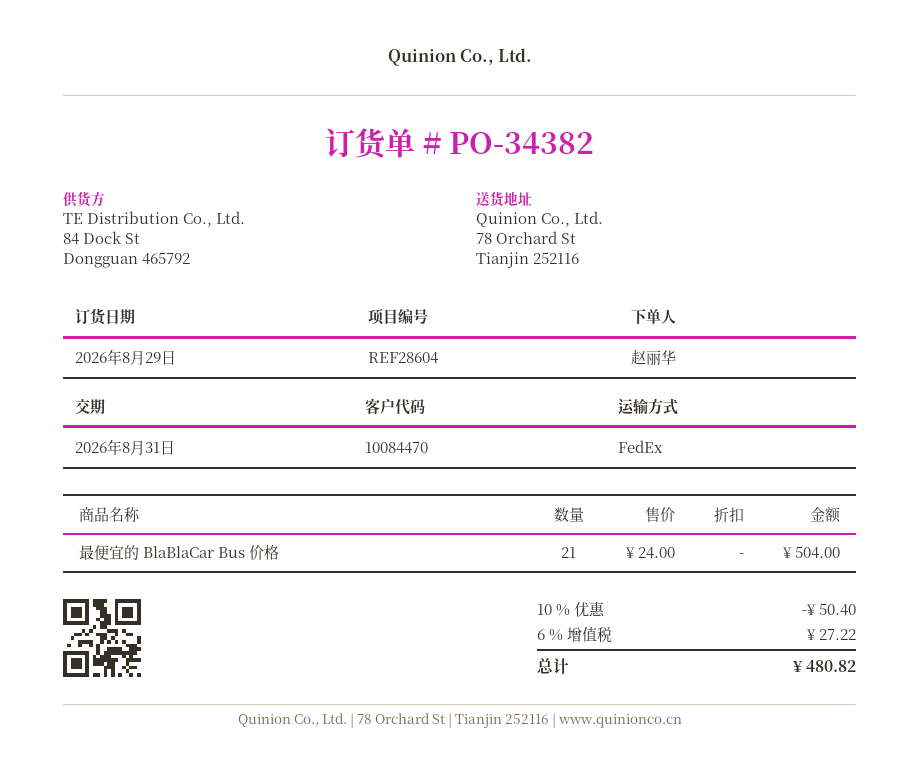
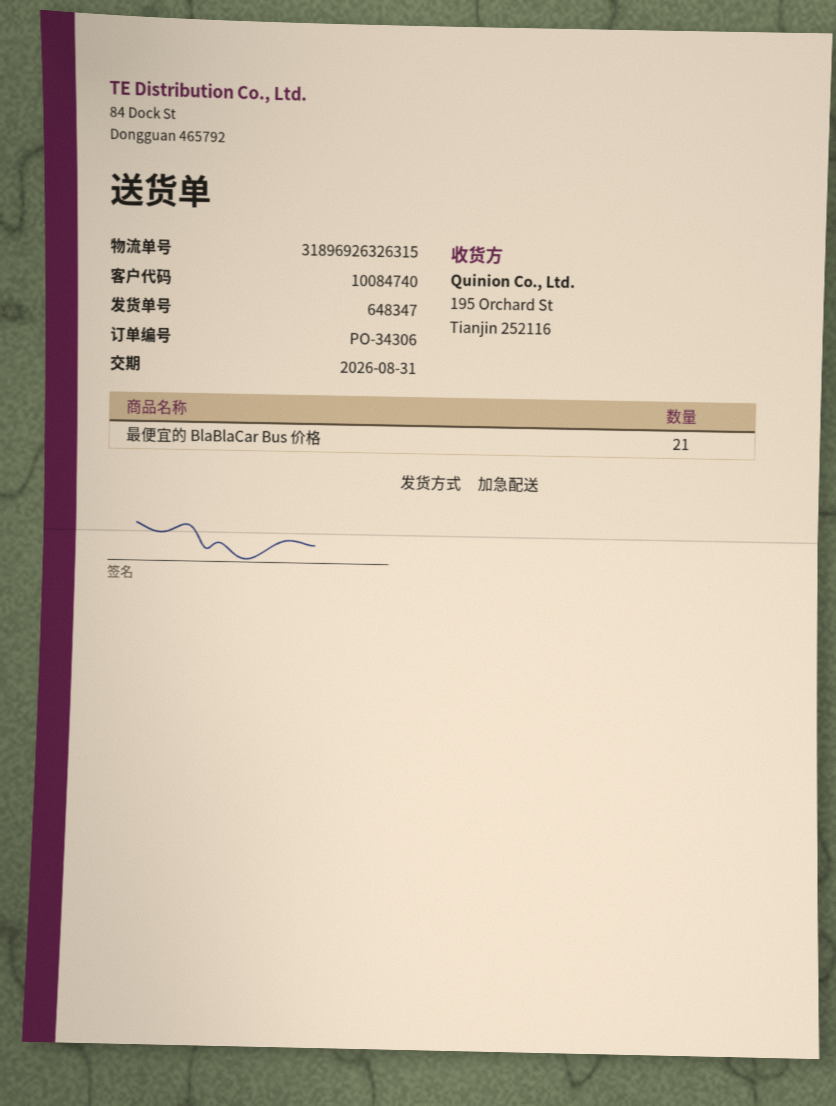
order number: PO-34382 -> PO-34306
customer number: 10084470 -> 10084740
shipping method: FedEx -> express
ship to: 78 Orchard St, Tianjin 252116 -> 195 Orchard St, Tianjin 252116

